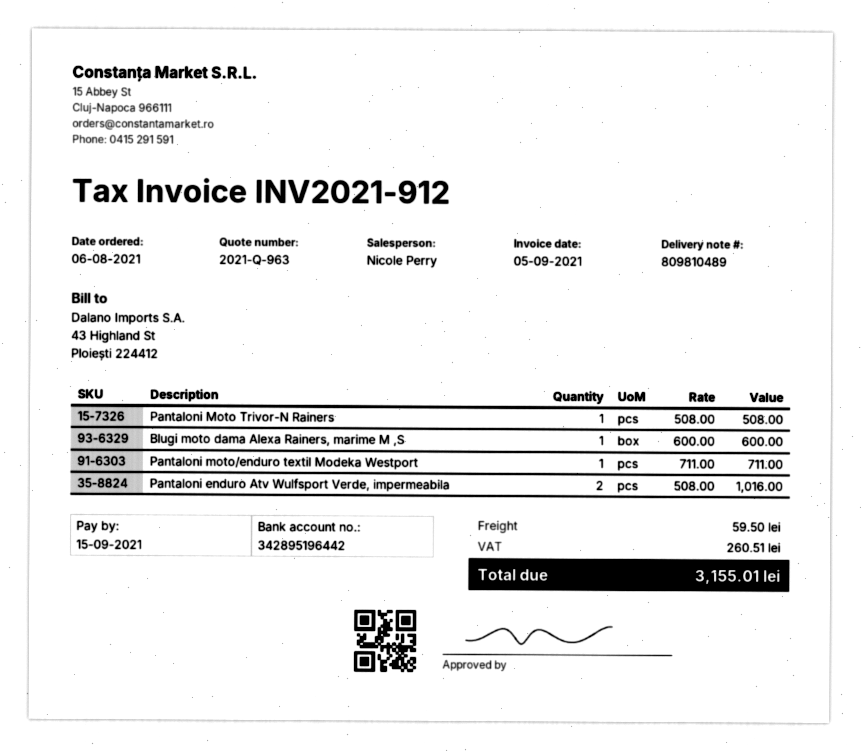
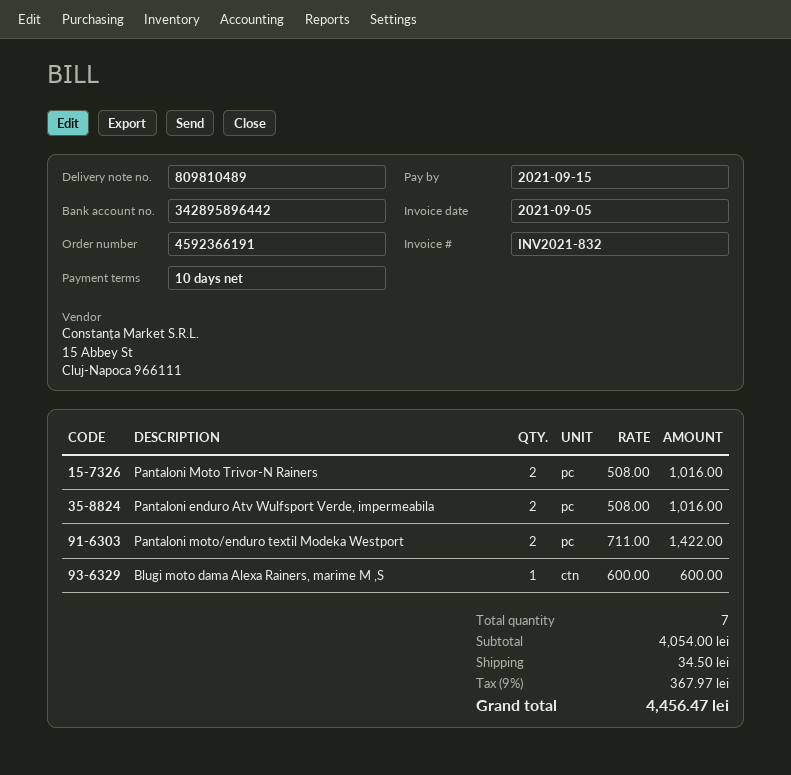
invoice number: INV2021-912 -> INV2021-832
bank account: 342895196442 -> 342895896442
Pantaloni Moto Trivor-N Rainers: 1 x 508.00 = 508.00 -> 2 x 508.00 = 1016.00
Pantaloni moto/enduro textil Modeka Westport: 1 x 711.00 = 711.00 -> 2 x 711.00 = 1422.00
shipping: 59.50 -> 34.50
tax: 260.51 -> 367.97
total: 3155.01 -> 4456.47

